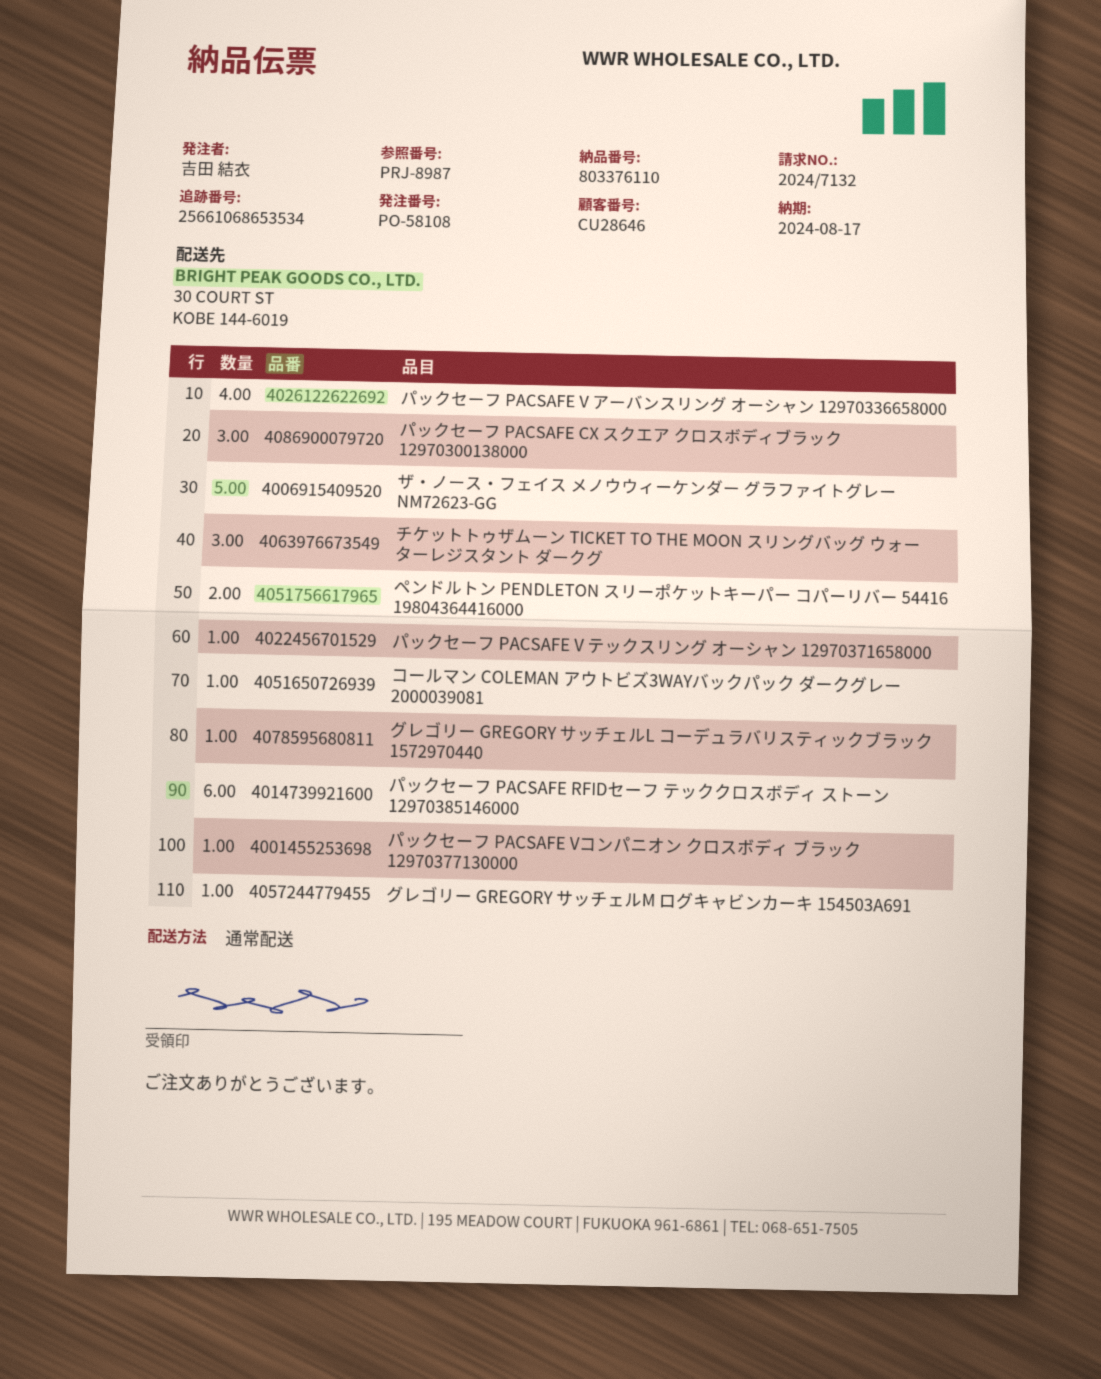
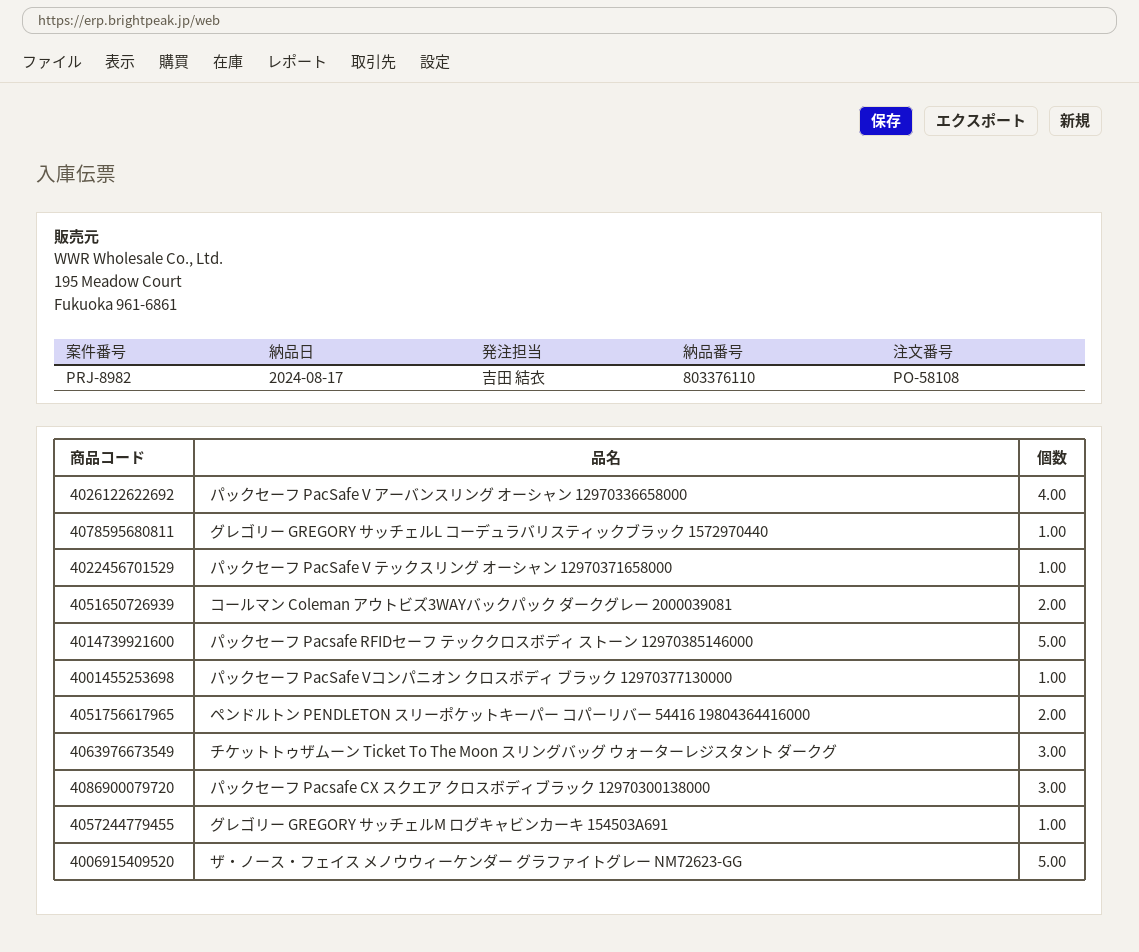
reference: PRJ-8987 -> PRJ-8982
コールマン COLEMAN アウトビズ3WAYバックパック ダークグレー 2000039081: 1 -> 2
パックセーフ PACSAFE RFIDセーフ テッククロスボディ ストーン 12970385146000: 6 -> 5

